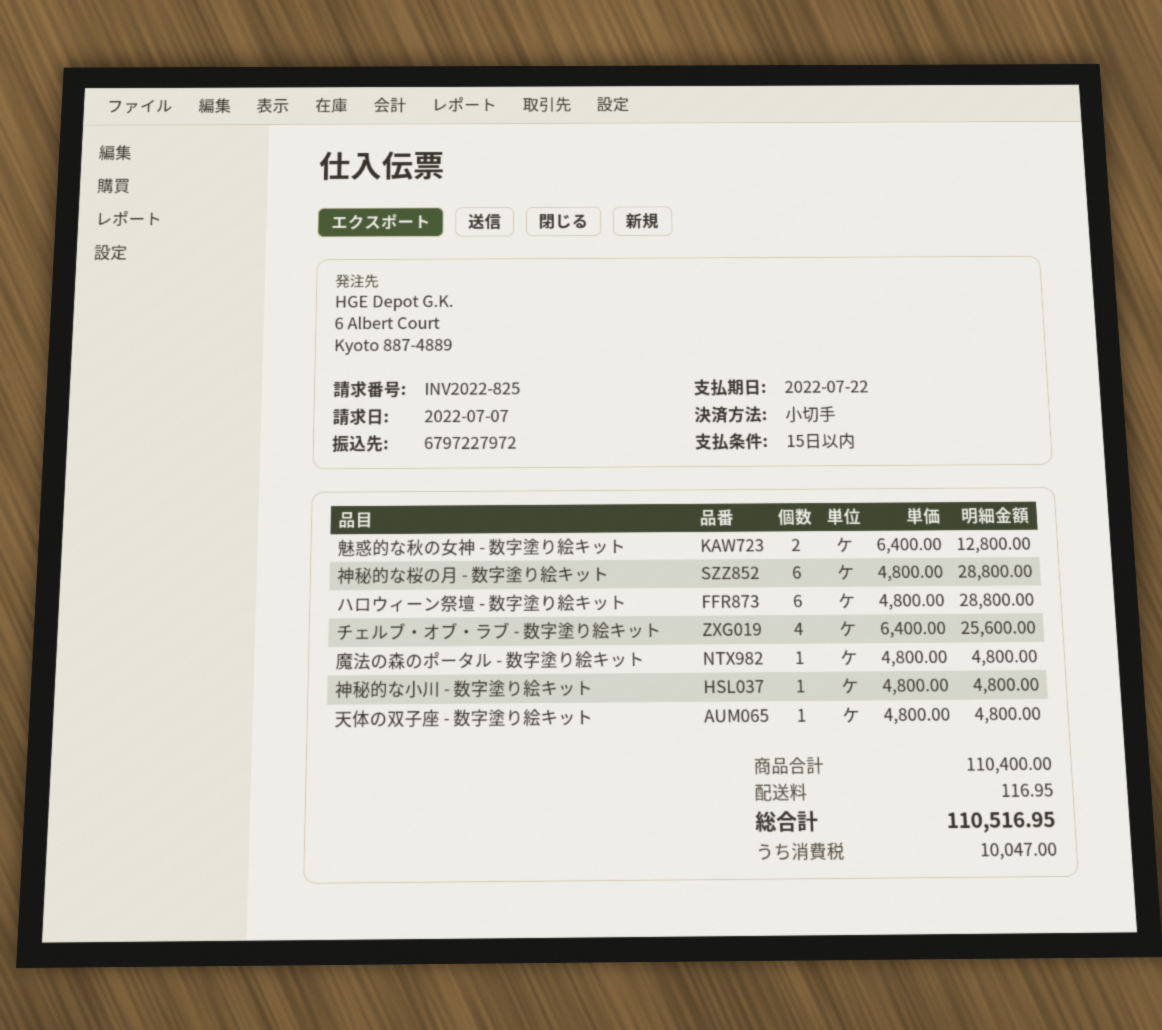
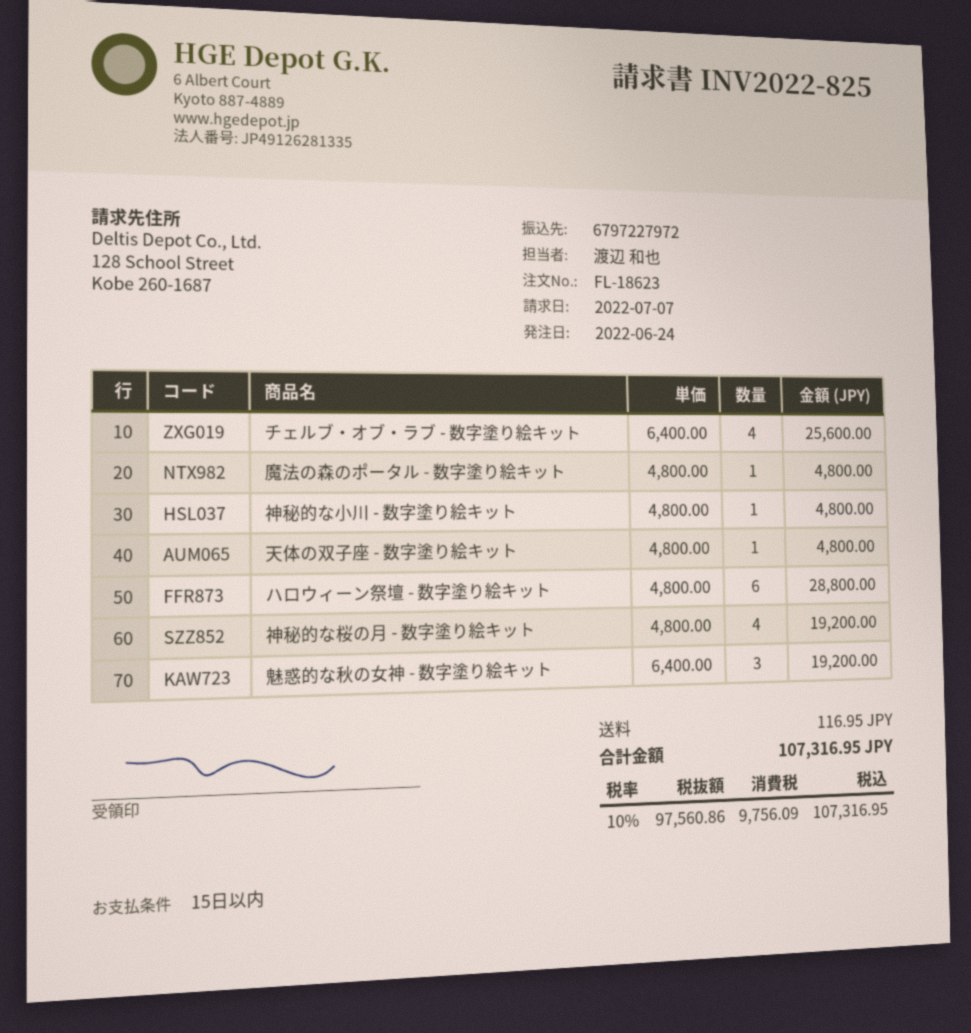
魅惑的な秋の女神 - 数字塗り絵キット: 2 x 6400.00 = 12800.00 -> 3 x 6400.00 = 19200.00
神秘的な桜の月 - 数字塗り絵キット: 6 x 4800.00 = 28800.00 -> 4 x 4800.00 = 19200.00
tax: 10047.00 -> 9756.09
total: 110516.95 -> 107316.95

